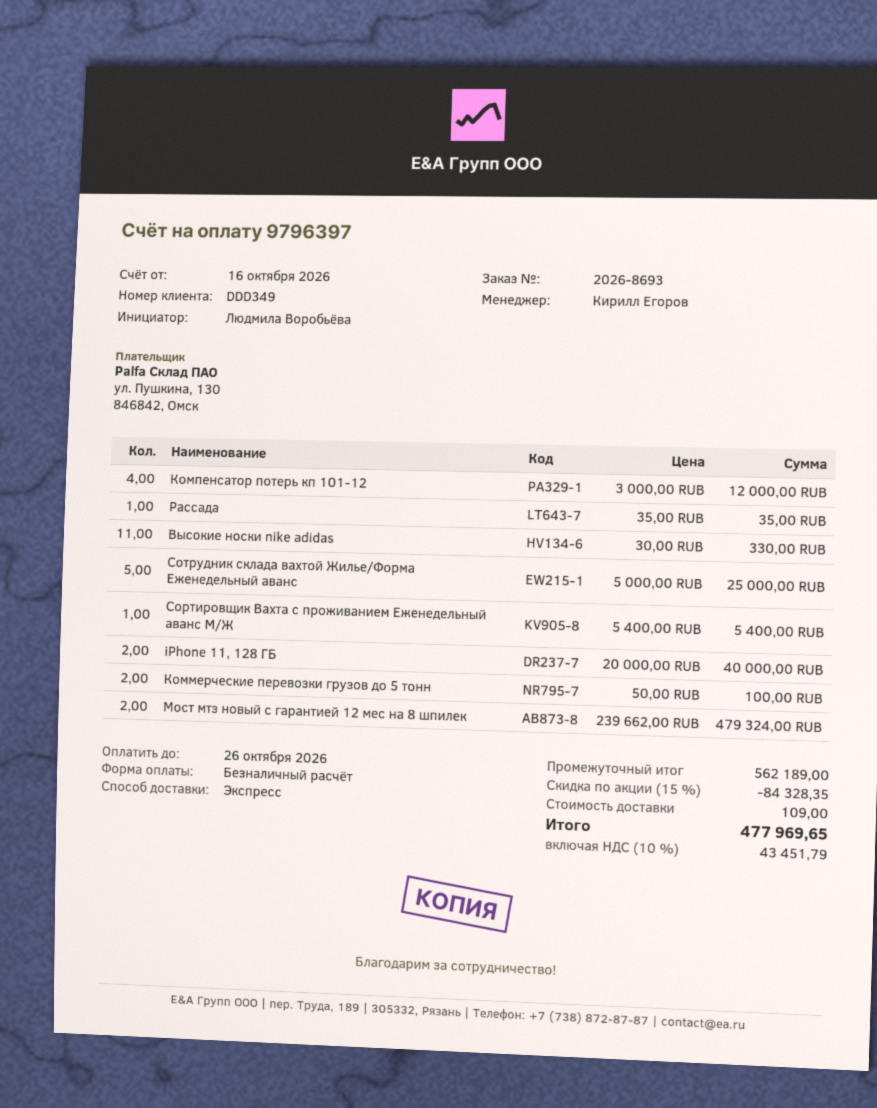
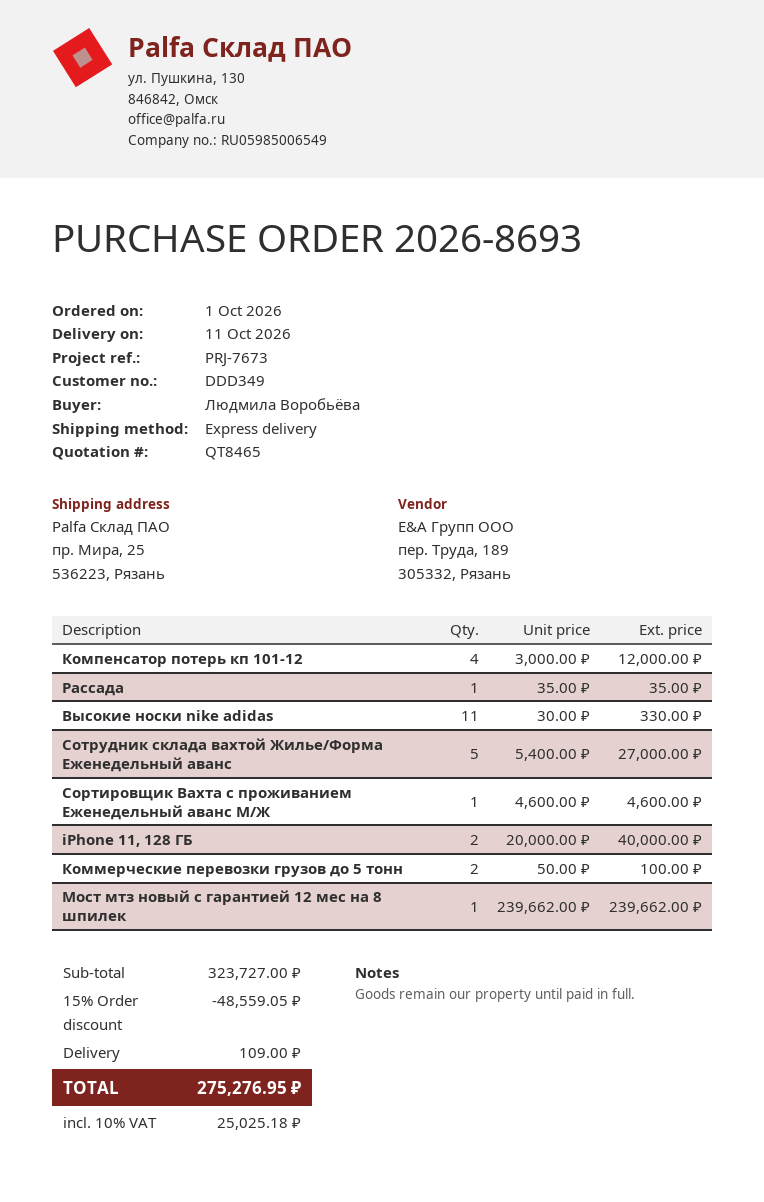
Сотрудник склада вахтой Жилье/Форма Еженедельный аванс: 5 x 5000.00 = 25000.00 -> 5 x 5400.00 = 27000.00
Сортировщик Вахта с проживанием Еженедельный аванс М/Ж: 1 x 5400.00 = 5400.00 -> 1 x 4600.00 = 4600.00
Мост мтз новый с гарантией 12 мес на 8 шпилек: 2 x 239662.00 = 479324.00 -> 1 x 239662.00 = 239662.00
subtotal: 562189.00 -> 323727.00
discount: 15% = 84328.35 -> 15% = 48559.05
tax: 10% = 43451.79 -> 10% = 25025.18
total: 477969.65 -> 275276.95

